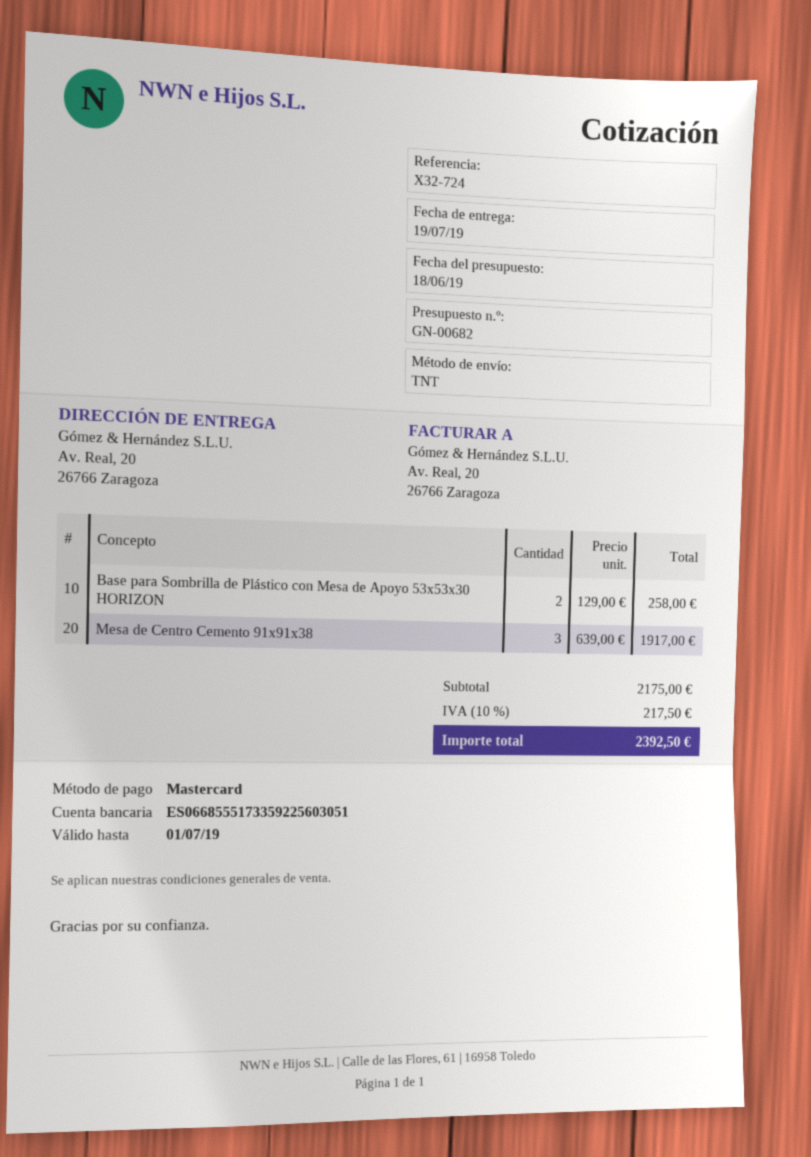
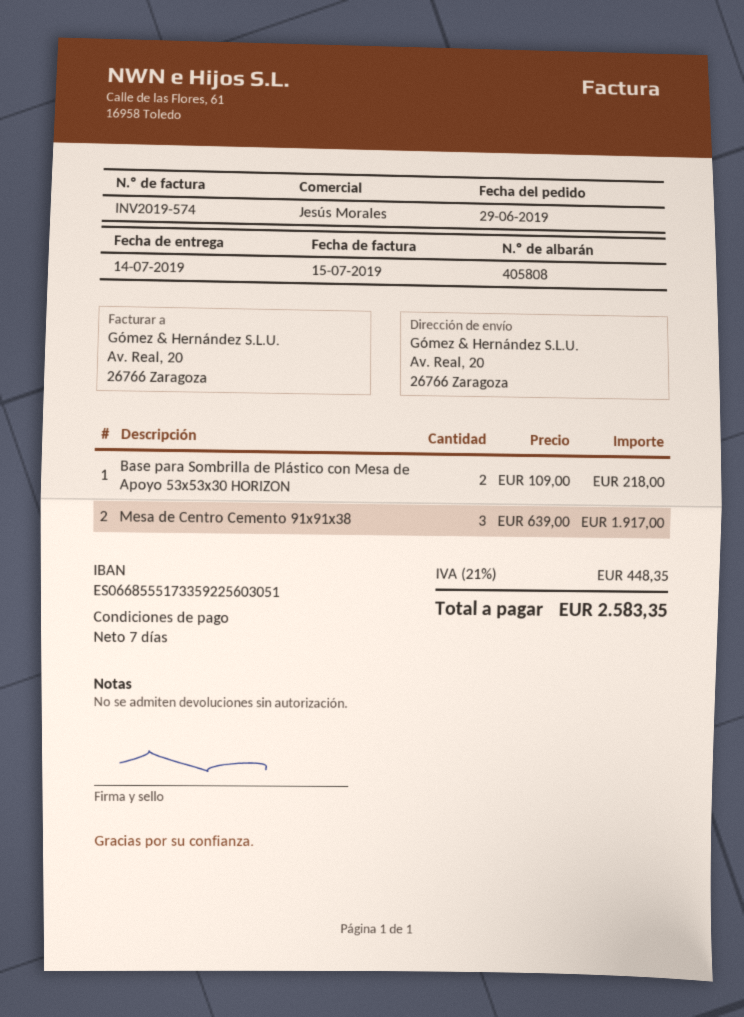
delivery date: 2019-07-19 -> 2019-07-14
Base para Sombrilla de Plástico con Mesa de Apoyo 53x53x30 HORIZON: 2 x 129.00 = 258.00 -> 2 x 109.00 = 218.00
tax: 10% = 217.50 -> 21% = 448.35
total: 2392.50 -> 2583.35

